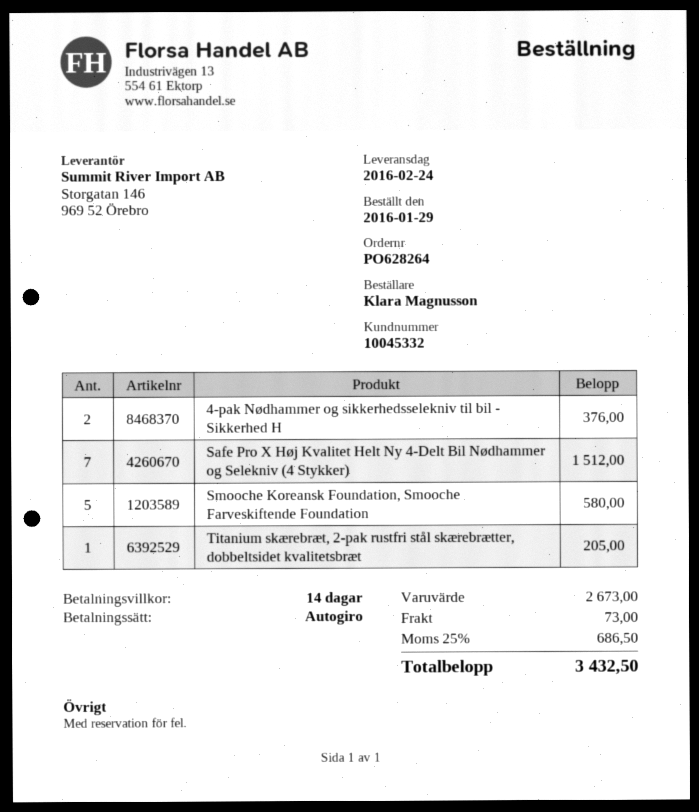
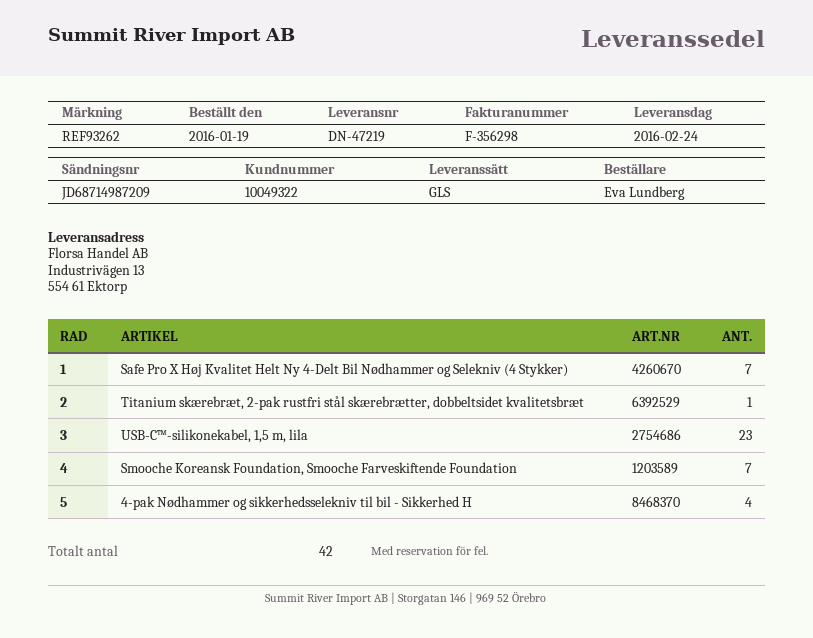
order date: 2016-01-29 -> 2016-01-19
customer number: 10045332 -> 10049322
ordered by: Klara Magnusson -> Eva Lundberg
4-pak Nødhammer og sikkerhedsselekniv til bil - Sikkerhed H: 2 -> 4
Smooche Koreansk Foundation, Smooche Farveskiftende Foundation: 5 -> 7
USB-C™-silikonekabel, 1,5 m, lila: none -> 23

